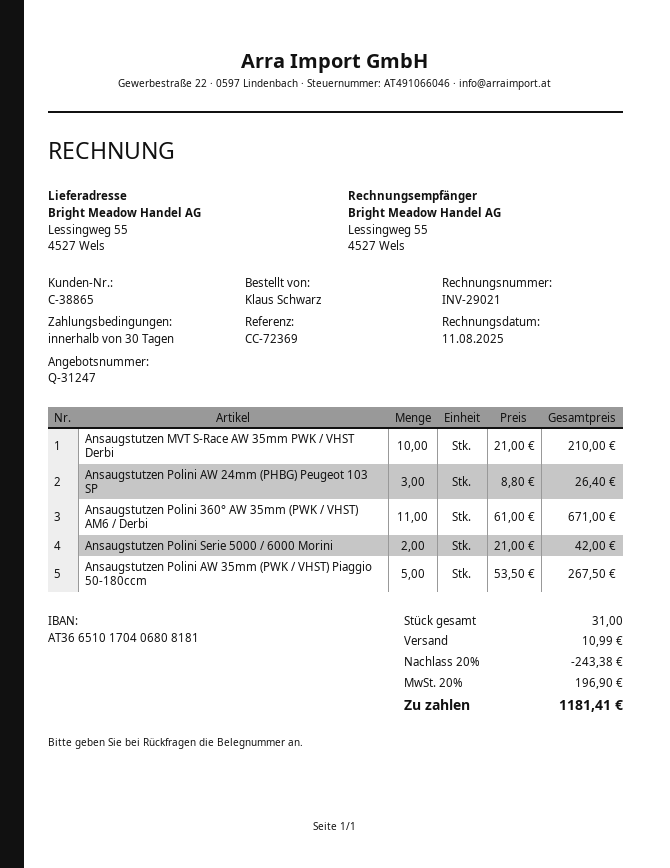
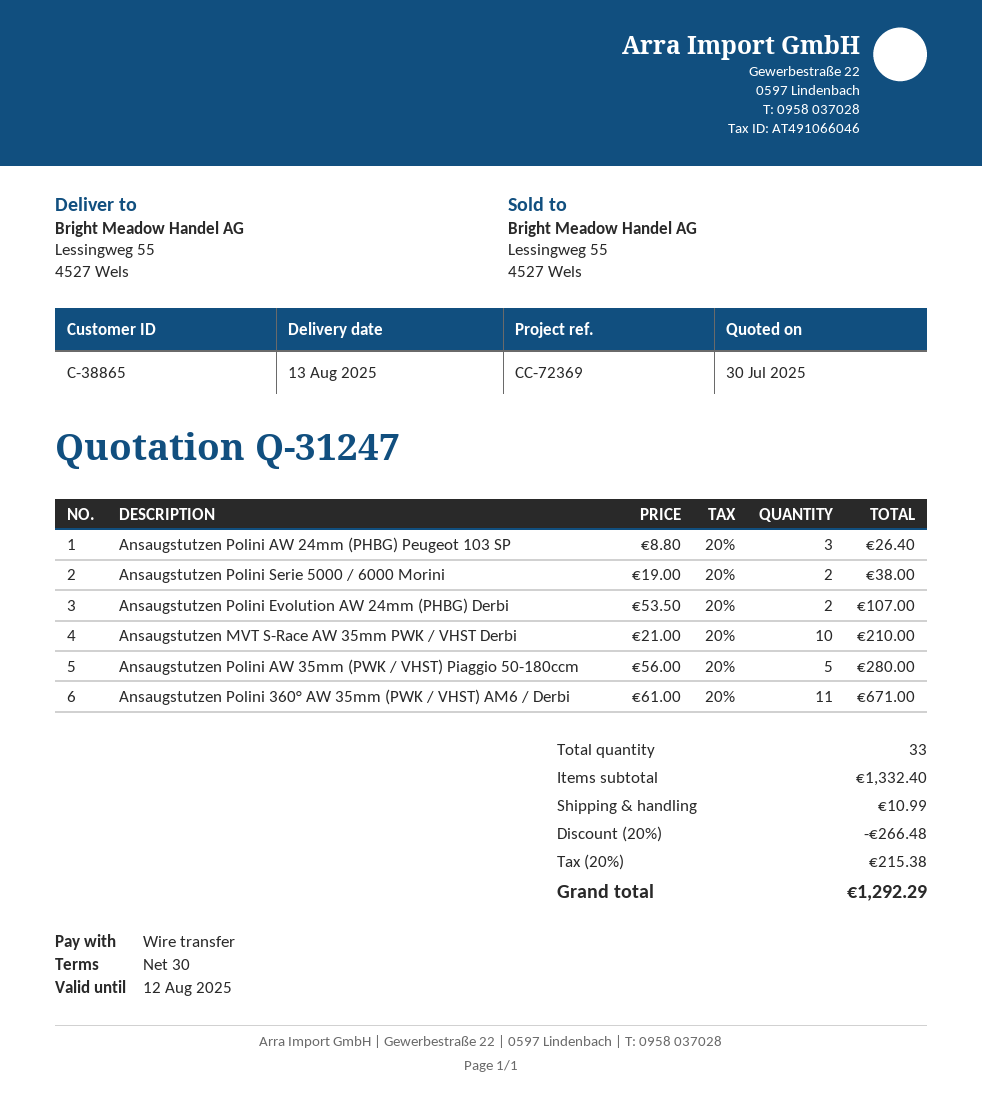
Ansaugstutzen Polini Serie 5000 / 6000 Morini: 2 x 21.00 = 42.00 -> 2 x 19.00 = 38.00
Ansaugstutzen Polini AW 35mm (PWK / VHST) Piaggio 50-180ccm: 5 x 53.50 = 267.50 -> 5 x 56.00 = 280.00
Ansaugstutzen Polini Evolution AW 24mm (PHBG) Derbi: none -> 2 x 53.50 = 107.00
total quantity: 31 -> 33
discount: 20% = 243.38 -> 20% = 266.48
tax: 20% = 196.90 -> 20% = 215.38
total: 1181.41 -> 1292.29

